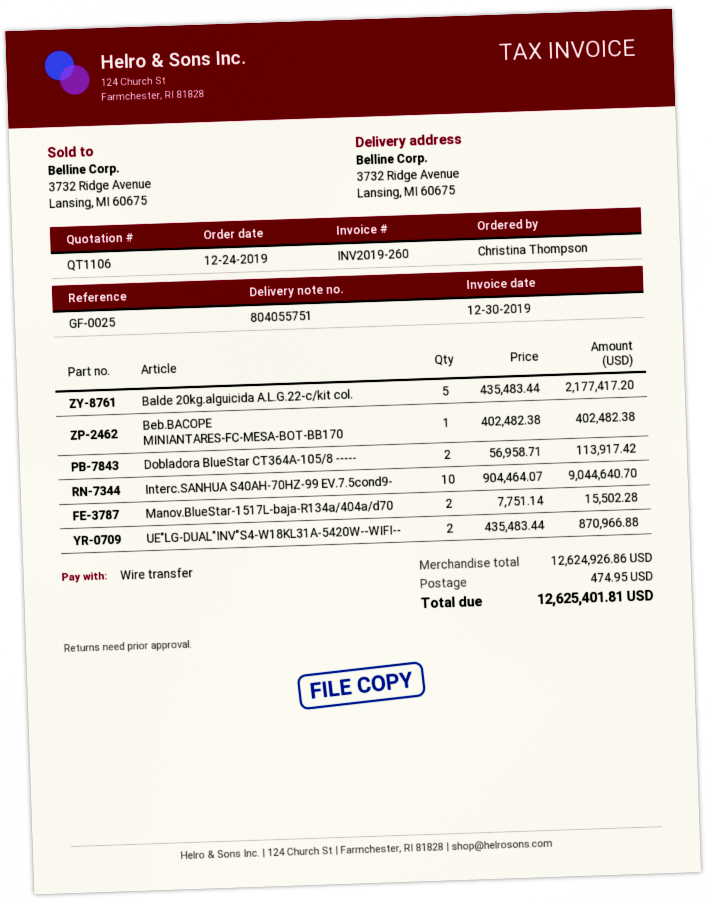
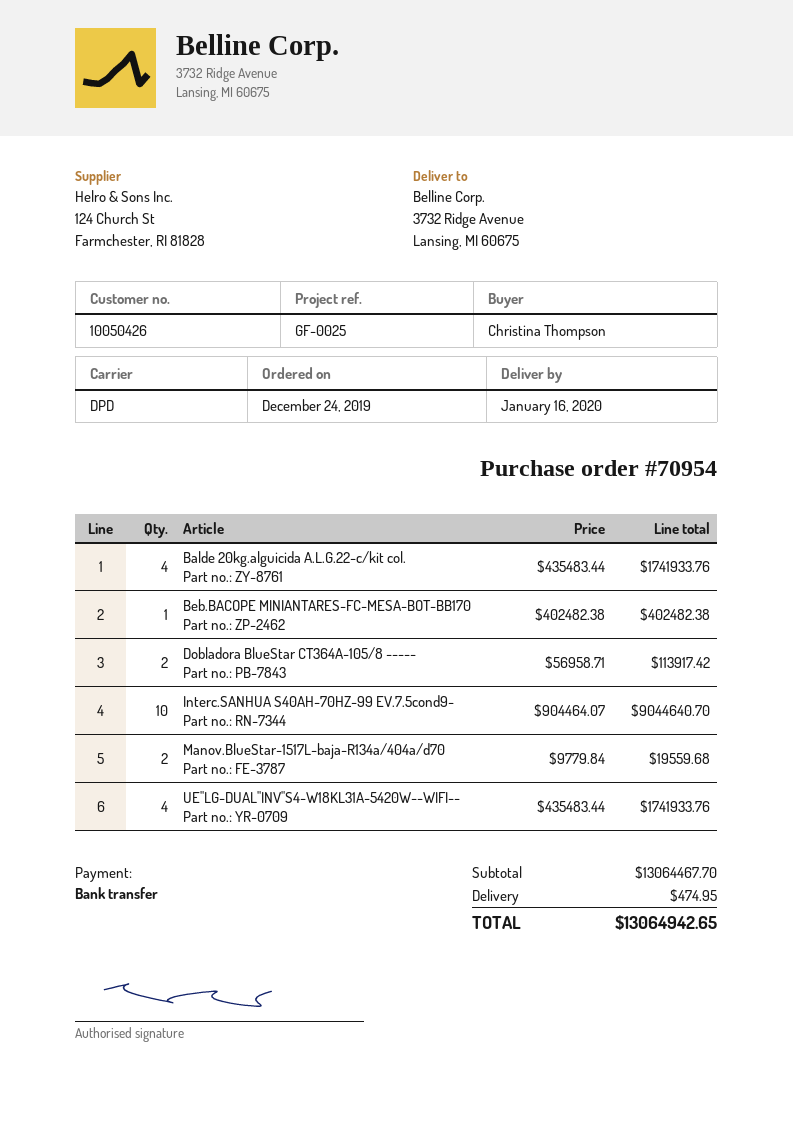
Balde 20kg.alguicida A.L.G.22-c/kit col.: 5 x 435483.44 = 2177417.20 -> 4 x 435483.44 = 1741933.76
Manov.BlueStar-1517L-baja-R134a/404a/d70: 2 x 7751.14 = 15502.28 -> 2 x 9779.84 = 19559.68
UE"LG-DUAL"INV"S4-W18KL31A-5420W--WIFI--: 2 x 435483.44 = 870966.88 -> 4 x 435483.44 = 1741933.76
subtotal: 12624926.86 -> 13064467.70
total: 12625401.81 -> 13064942.65

